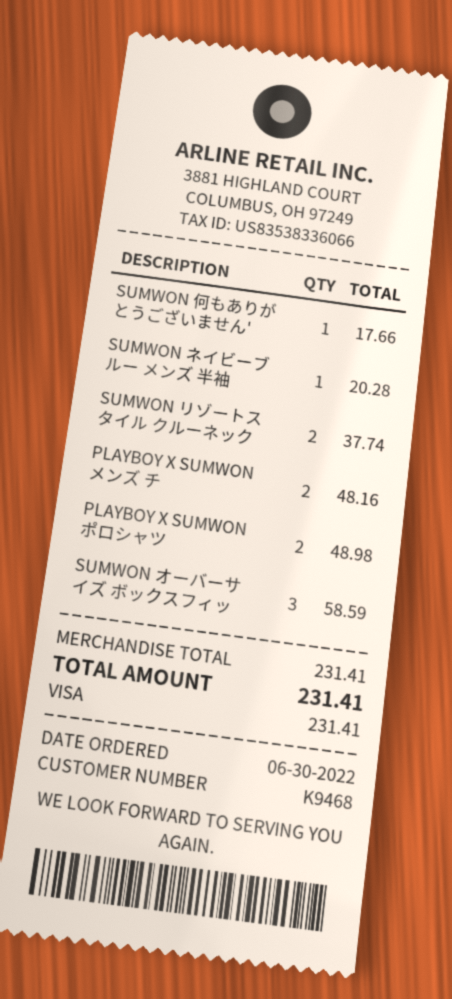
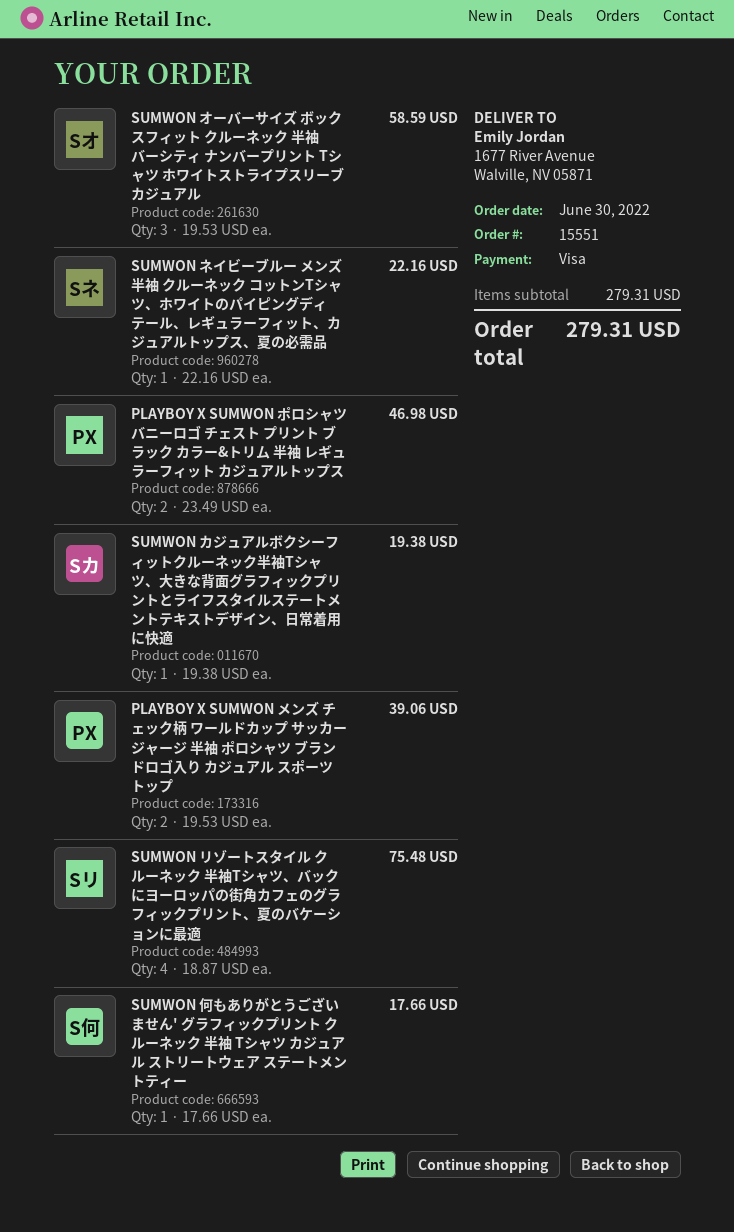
SUMWON ネイビーブルー メンズ 半袖: 1 for 20.28 -> 1 for 22.16
SUMWON リゾートスタイル クルーネック: 2 for 37.74 -> 4 for 75.48
PLAYBOY X SUMWON メンズ チ: 2 for 48.16 -> 2 for 39.06
PLAYBOY X SUMWON ポロシャツ: 2 for 48.98 -> 2 for 46.98
SUMWON カジュアルボクシーフィットクルーネック半袖Tシャツ、大きな背面グラフィックプリントとライフスタイルステートメントテキストデザイン、日常着用に快適: none -> 1 for 19.38
subtotal: 231.41 -> 279.31
total: 231.41 -> 279.31

